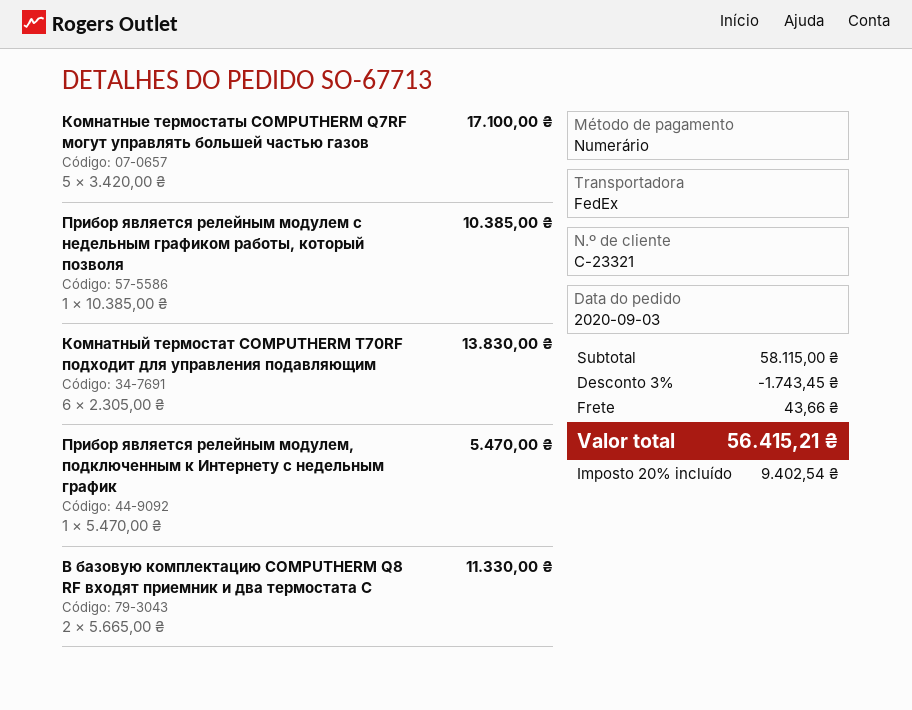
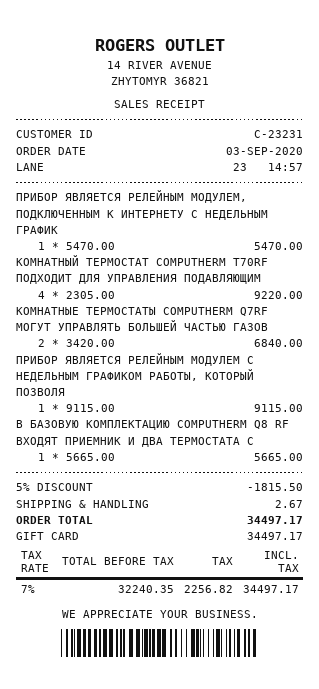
customer number: C-23321 -> C-23231
payment method: cash -> gift card
Комнатные термостаты COMPUTHERM Q7RF могут управлять большей частью газов: 5 x 3420.00 = 17100.00 -> 2 x 3420.00 = 6840.00
Прибор является релейным модулем с недельным графиком работы, который позволя: 1 x 10385.00 = 10385.00 -> 1 x 9115.00 = 9115.00
Комнатный термостат COMPUTHERM T70RF подходит для управления подавляющим: 6 x 2305.00 = 13830.00 -> 4 x 2305.00 = 9220.00
В базовую комплектацию COMPUTHERM Q8 RF входят приемник и два термостата C: 2 x 5665.00 = 11330.00 -> 1 x 5665.00 = 5665.00
discount: 3% = 1743.45 -> 5% = 1815.50
shipping: 43.66 -> 2.67
tax: 20% = 9402.54 -> 7% = 2256.82
total: 56415.21 -> 34497.17

